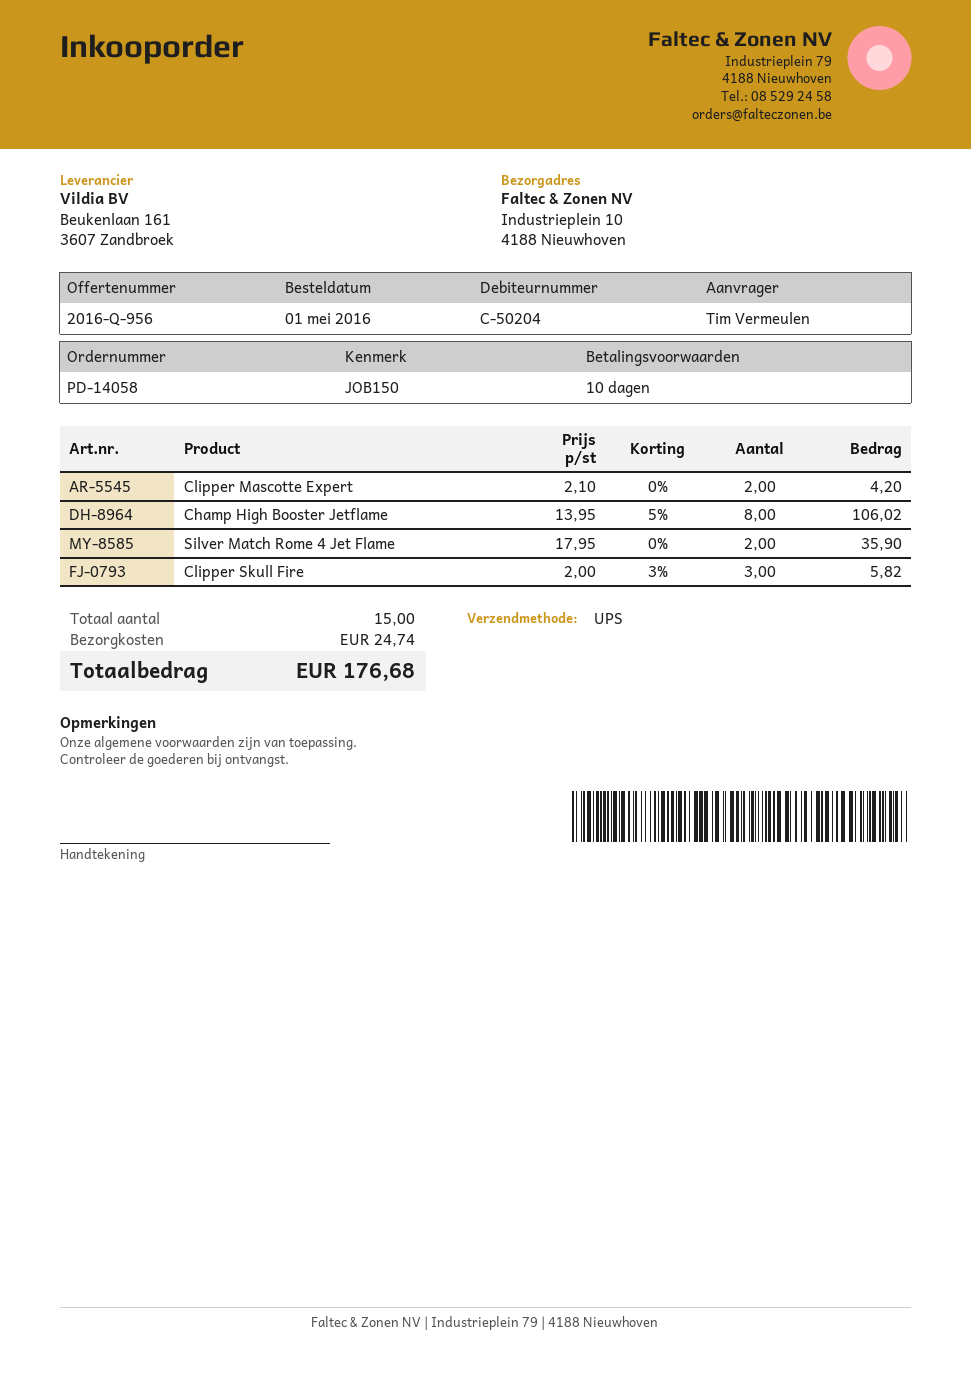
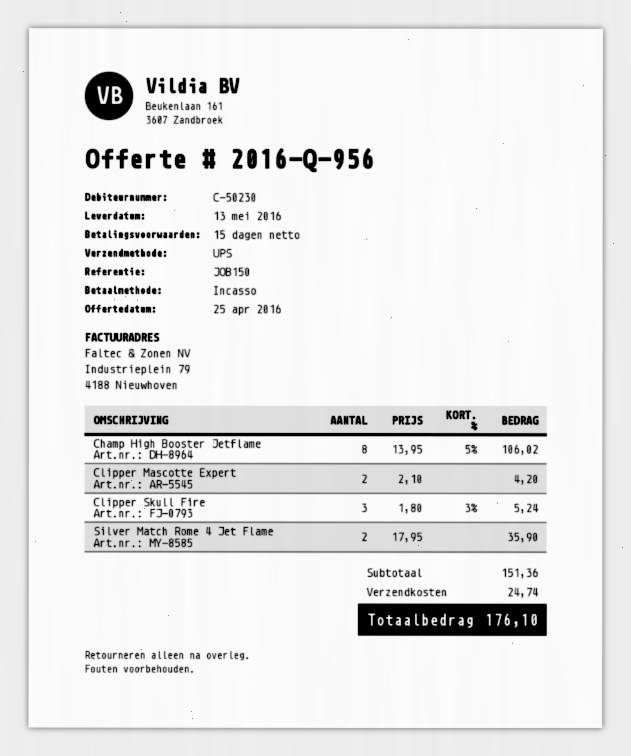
payment terms: 10 days -> 15 days
customer number: C-50204 -> C-50230
Clipper Skull Fire: 3 x 2.00 - 3% = 5.82 -> 3 x 1.80 - 3% = 5.24
total: 176.68 -> 176.10

